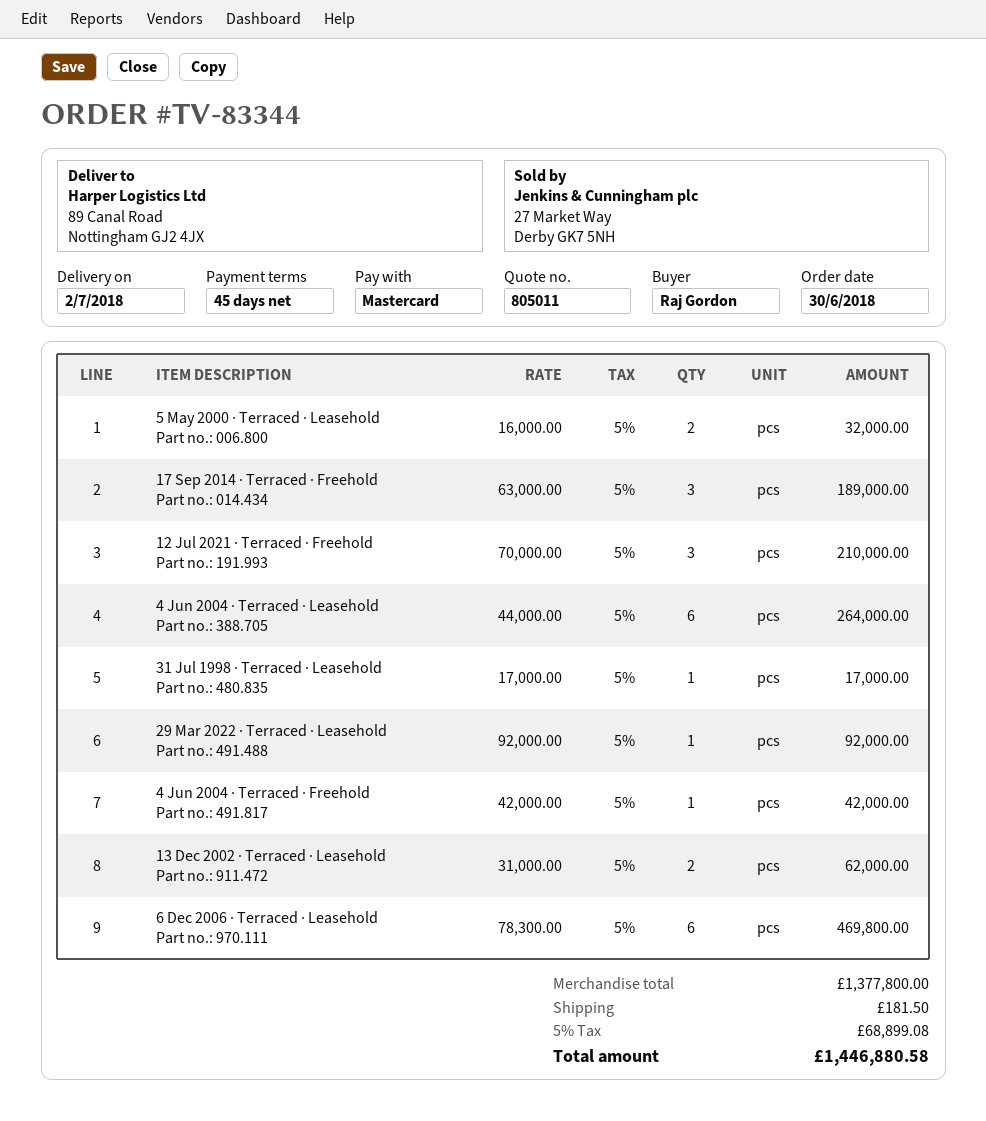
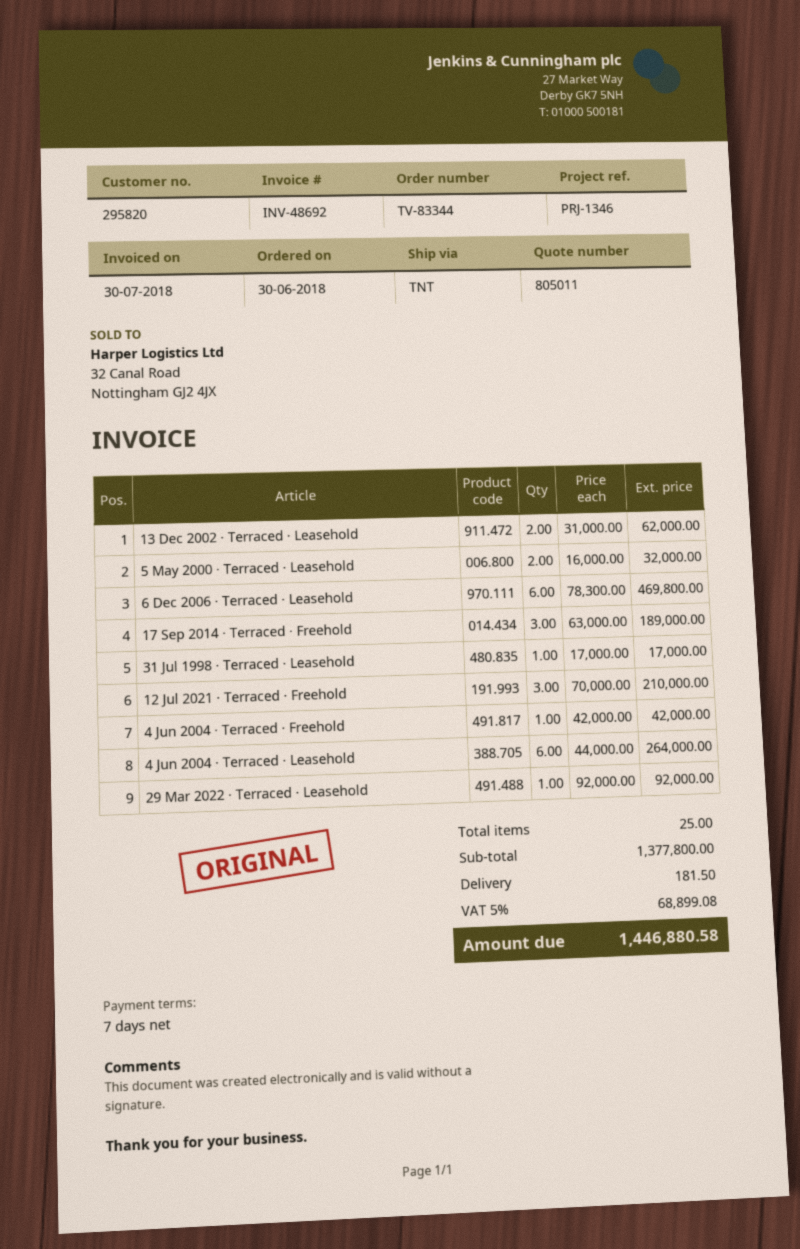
payment terms: 45 days -> 7 days

